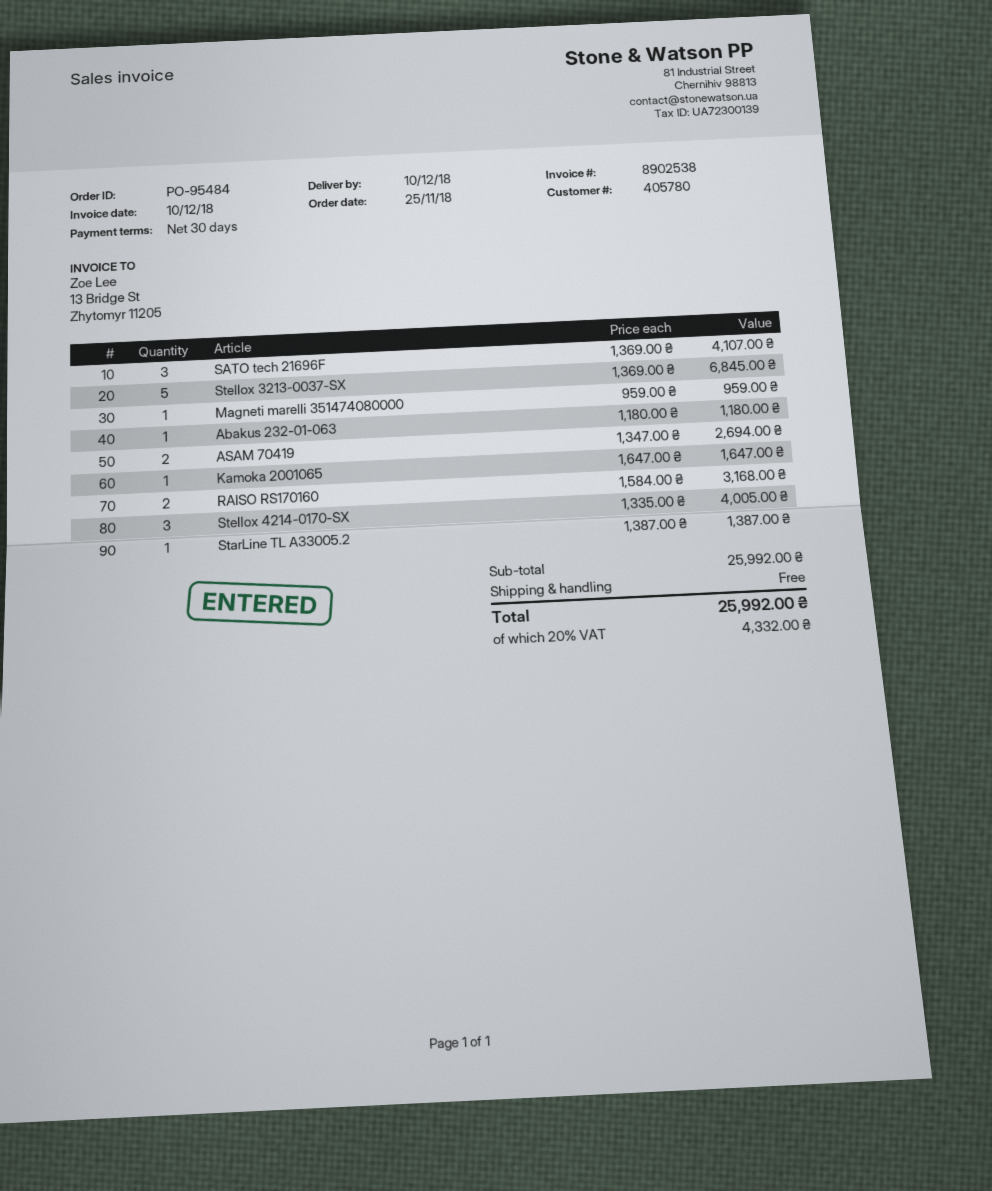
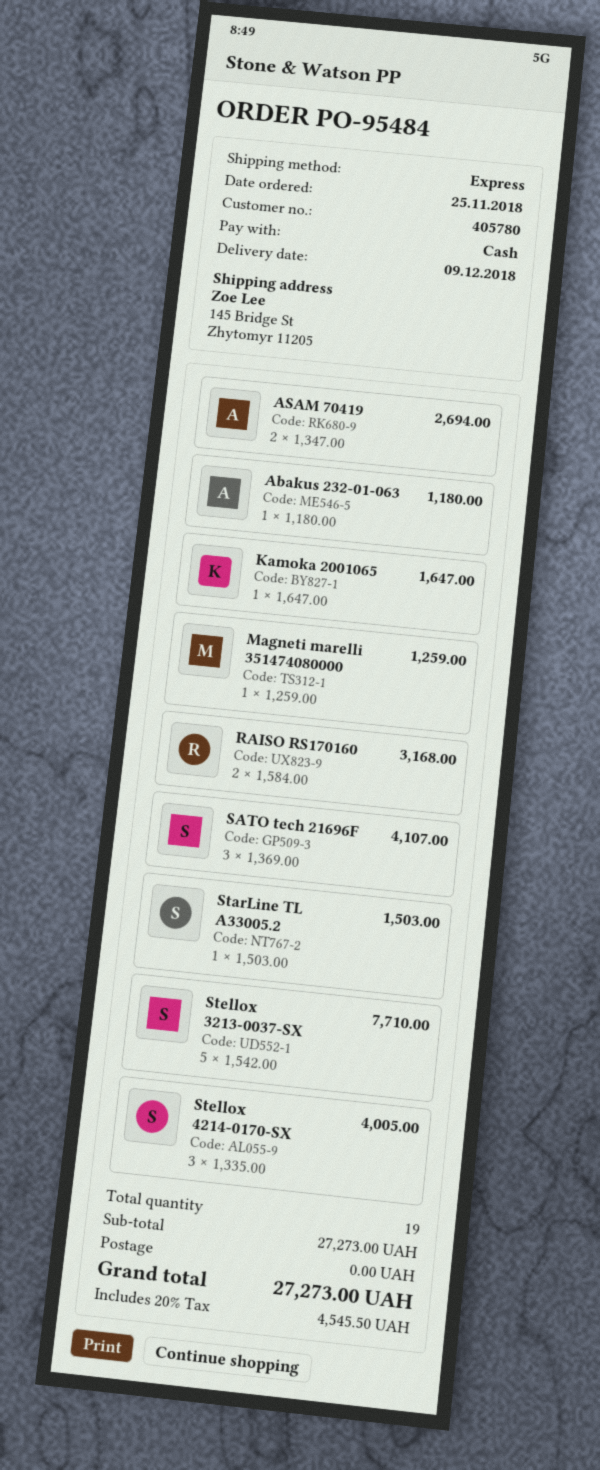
delivery date: 2018-12-10 -> 2018-12-09
Stellox 3213-0037-SX: 5 x 1369.00 = 6845.00 -> 5 x 1542.00 = 7710.00
Magneti marelli 351474080000: 1 x 959.00 = 959.00 -> 1 x 1259.00 = 1259.00
StarLine TL A33005.2: 1 x 1387.00 = 1387.00 -> 1 x 1503.00 = 1503.00
subtotal: 25992.00 -> 27273.00
tax: 20% = 4332.00 -> 20% = 4545.50
total: 25992.00 -> 27273.00

